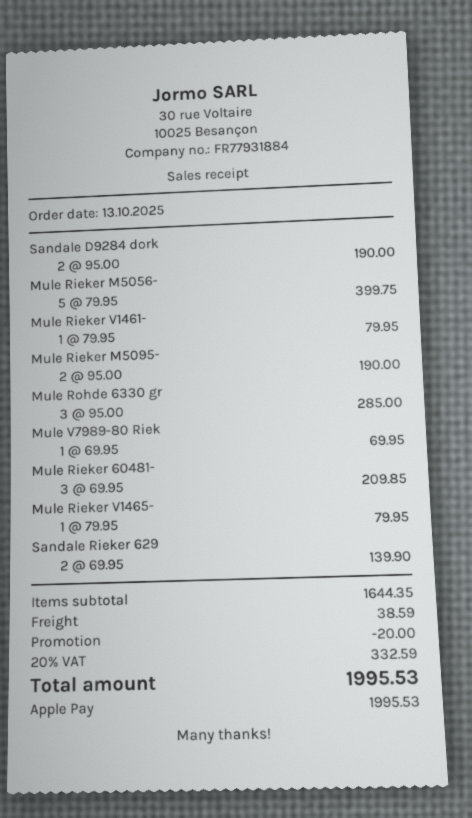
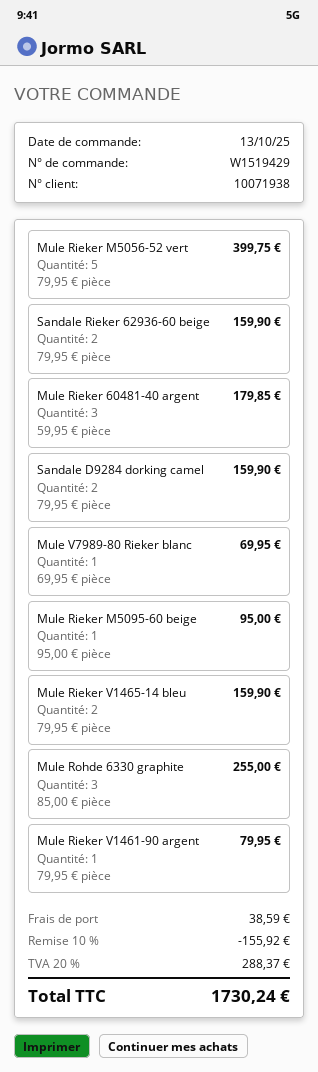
Sandale D9284 dork: 2 x 95.00 = 190.00 -> 2 x 79.95 = 159.90
Mule Rieker M5095-: 2 x 95.00 = 190.00 -> 1 x 95.00 = 95.00
Mule Rohde 6330 gr: 3 x 95.00 = 285.00 -> 3 x 85.00 = 255.00
Mule Rieker 60481-: 3 x 69.95 = 209.85 -> 3 x 59.95 = 179.85
Mule Rieker V1465-: 1 x 79.95 = 79.95 -> 2 x 79.95 = 159.90
Sandale Rieker 629: 2 x 69.95 = 139.90 -> 2 x 79.95 = 159.90
discount: 20.00 -> 155.92
tax: 20% = 332.59 -> 20% = 288.37
total: 1995.53 -> 1730.24

